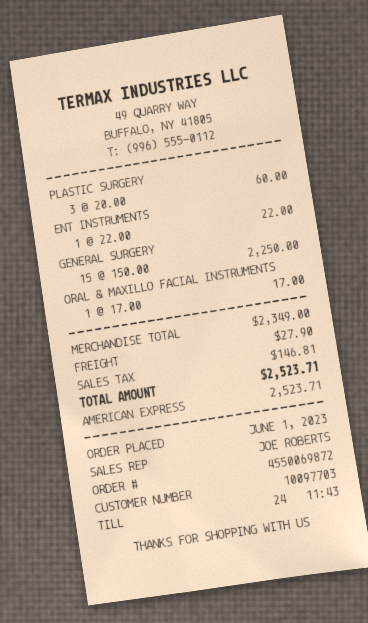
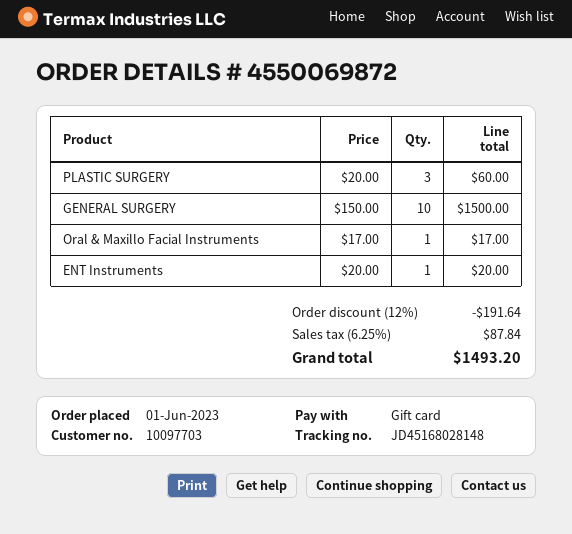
payment method: American Express -> gift card
ENT INSTRUMENTS: 1 x 22.00 = 22.00 -> 1 x 20.00 = 20.00
GENERAL SURGERY: 15 x 150.00 = 2250.00 -> 10 x 150.00 = 1500.00
discount: none -> 12% = 191.64
shipping: 27.90 -> none
tax: 146.81 -> 87.84
total: 2523.71 -> 1493.20

